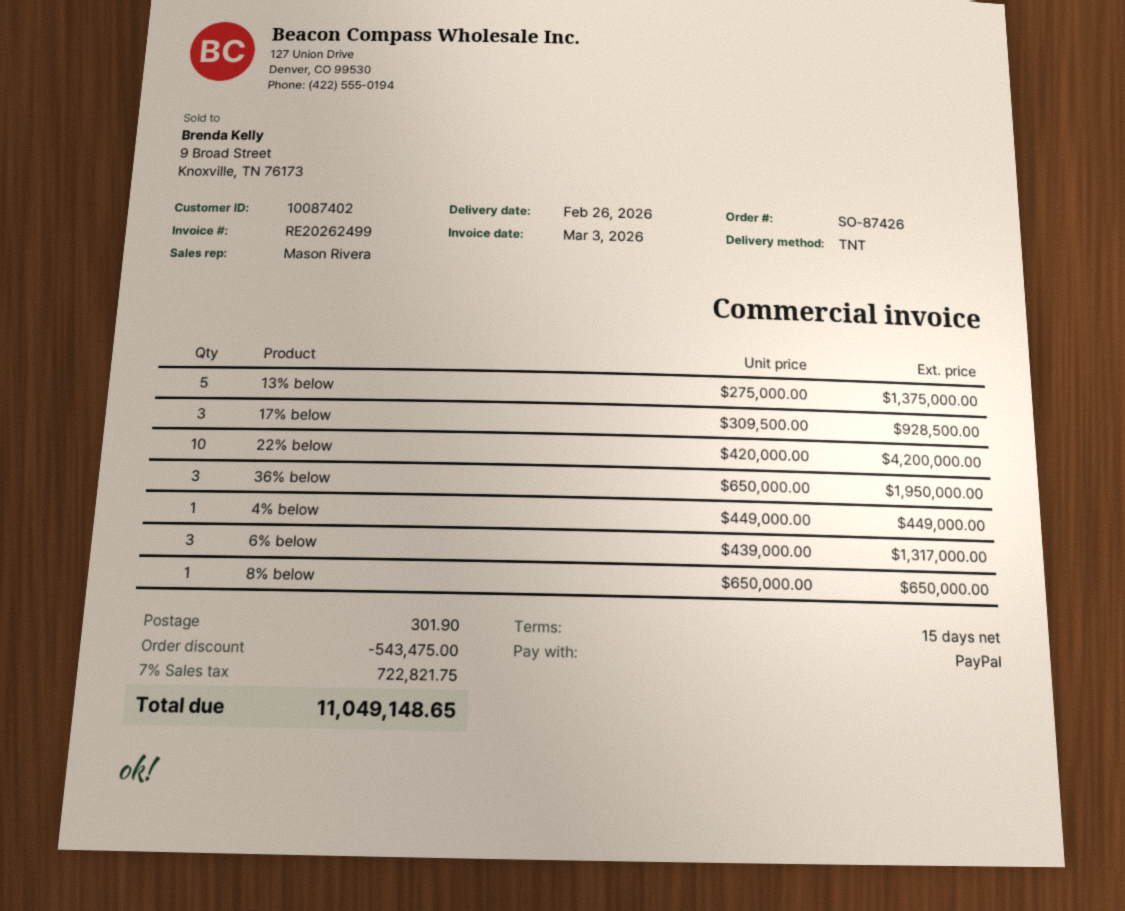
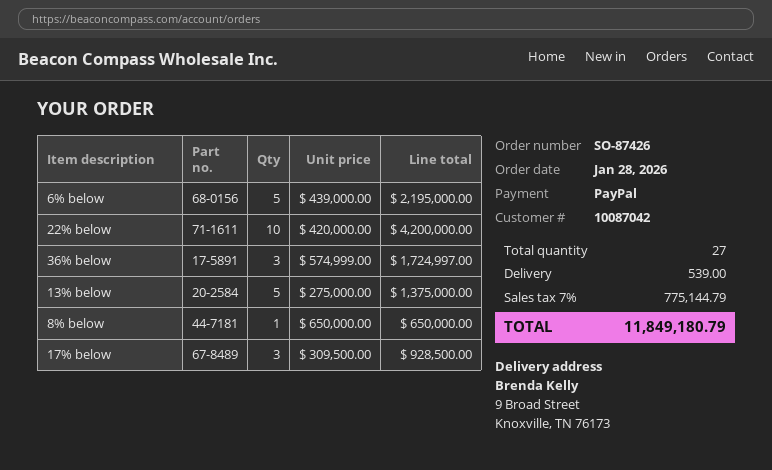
customer number: 10087402 -> 10087042
36% below: 3 x 650000.00 = 1950000.00 -> 3 x 574999.00 = 1724997.00
4% below: 1 x 449000.00 = 449000.00 -> none
6% below: 3 x 439000.00 = 1317000.00 -> 5 x 439000.00 = 2195000.00
discount: 543475.00 -> none
shipping: 301.90 -> 539.00
tax: 7% = 722821.75 -> 7% = 775144.79
total: 11049148.65 -> 11849180.79

